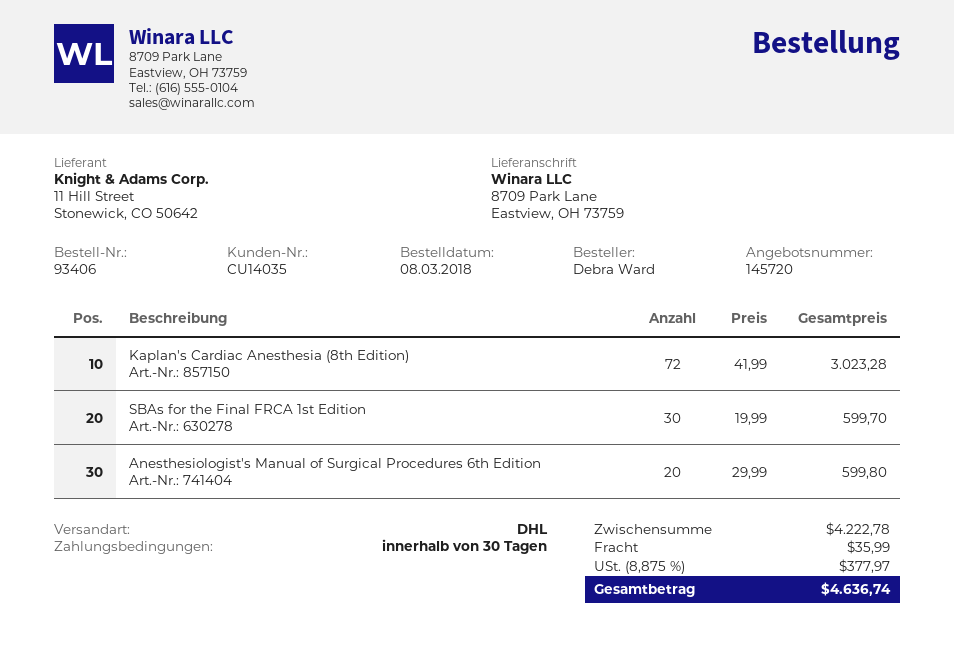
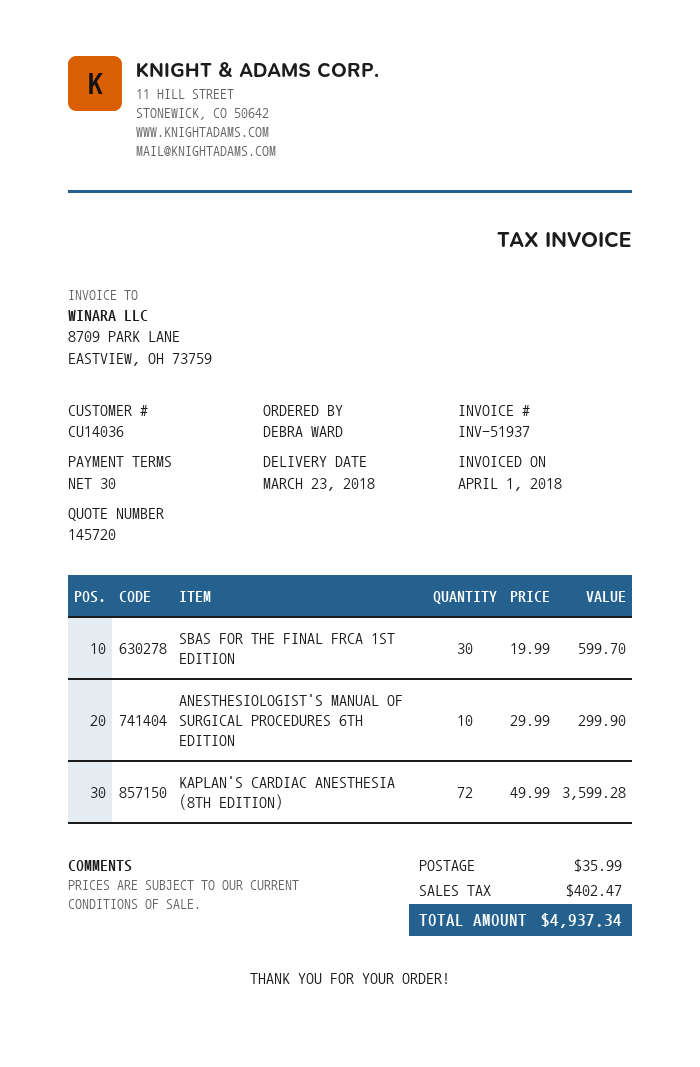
customer number: CU14035 -> CU14036
Kaplan's Cardiac Anesthesia (8th Edition): 72 x 41.99 = 3023.28 -> 72 x 49.99 = 3599.28
Anesthesiologist's Manual of Surgical Procedures 6th Edition: 20 x 29.99 = 599.80 -> 10 x 29.99 = 299.90
tax: 377.97 -> 402.47
total: 4636.74 -> 4937.34

